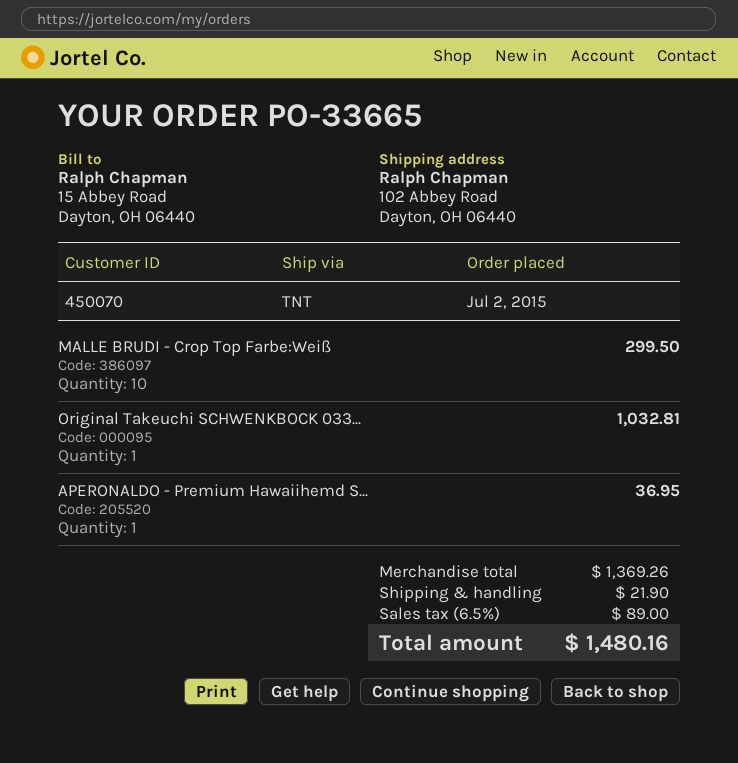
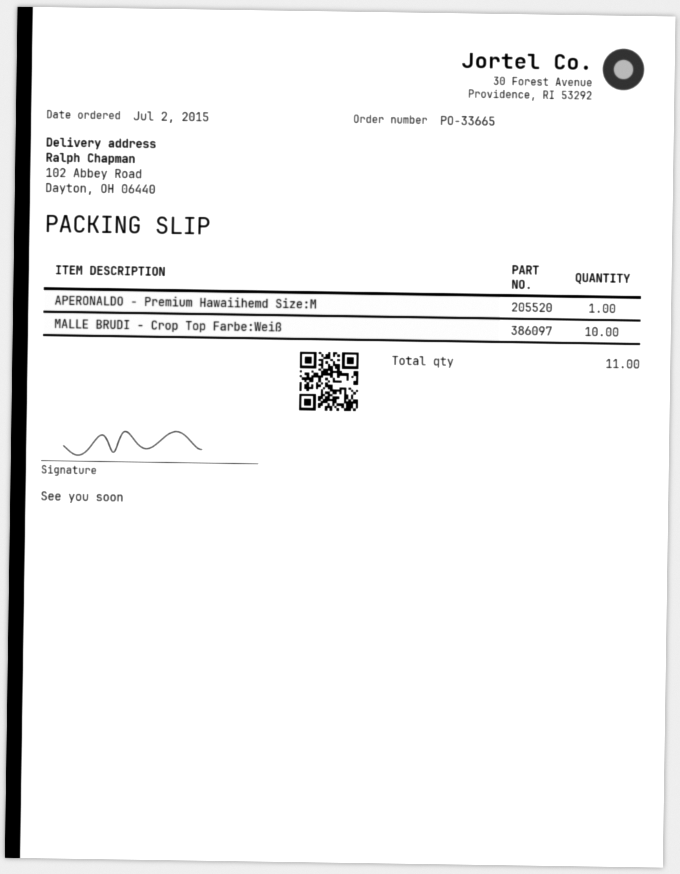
Original Takeuchi SCHWENKBOCK 033...: 1 -> none

